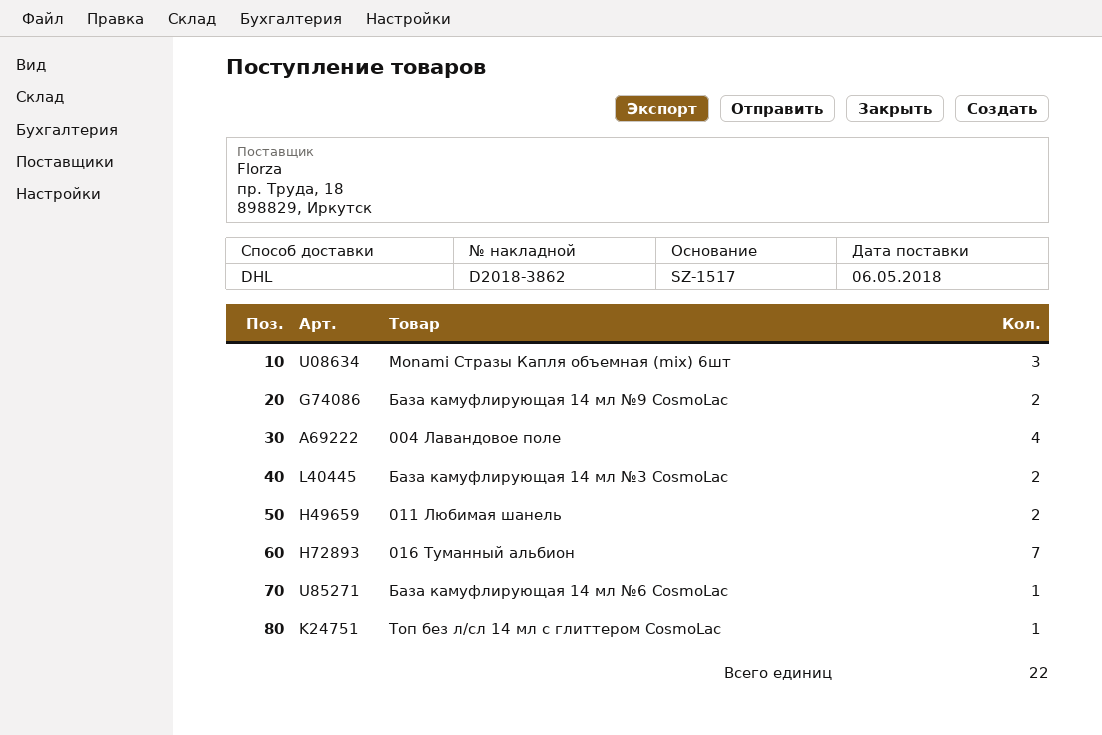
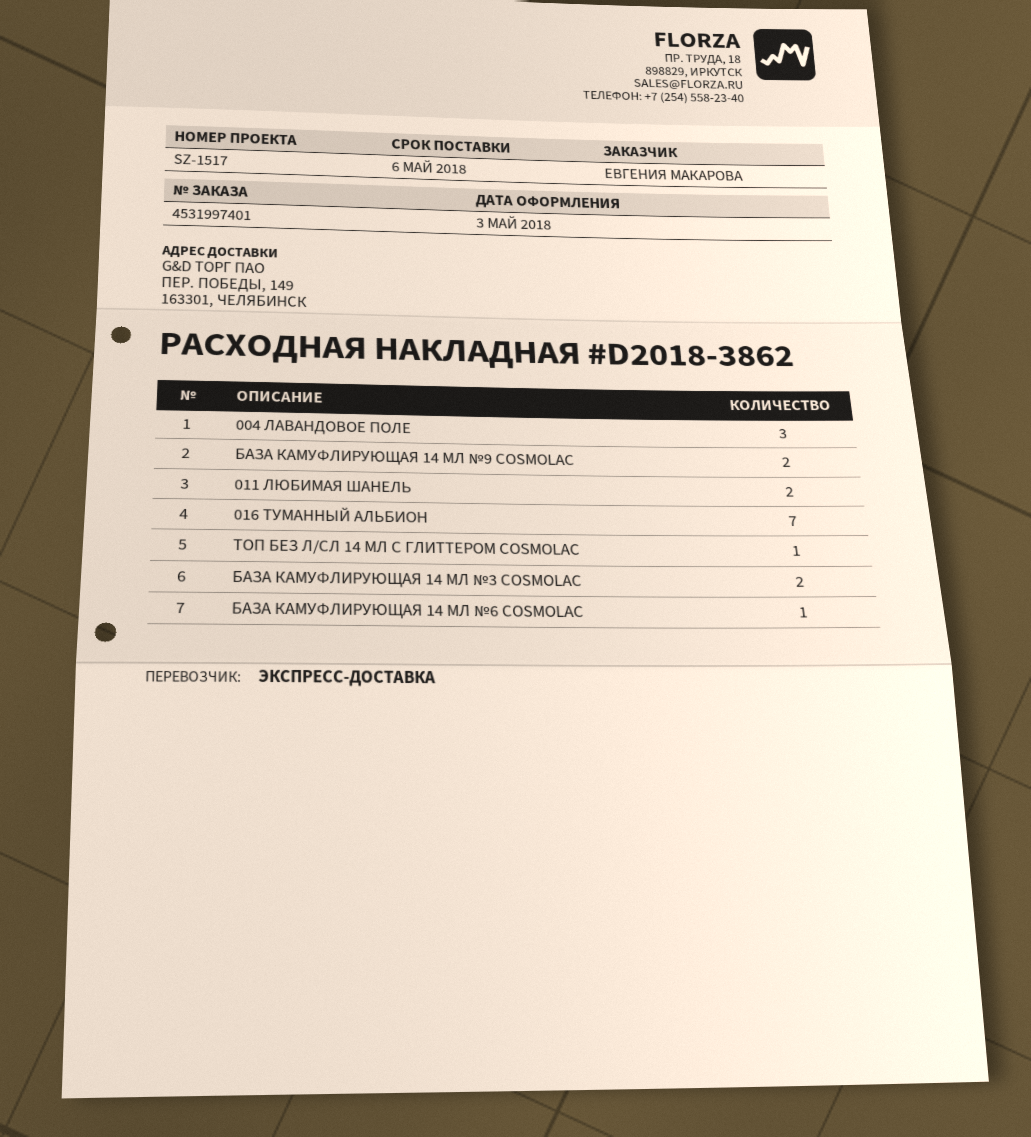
shipping method: DHL -> express
Monami Стразы Капля объемная (mix) 6шт: 3 -> none
004 Лавандовое поле: 4 -> 3

